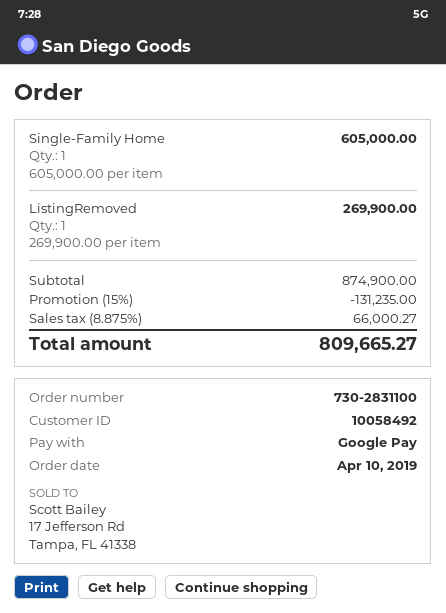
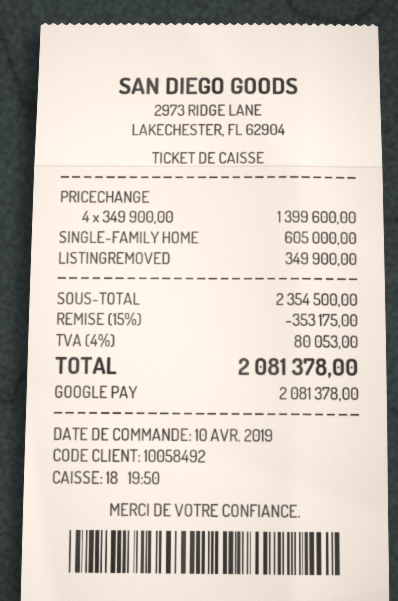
ListingRemoved: 1 x 269900.00 = 269900.00 -> 1 x 349900.00 = 349900.00
PRICECHANGE: none -> 4 x 349900.00 = 1399600.00
subtotal: 874900.00 -> 2354500.00
discount: 15% = 131235.00 -> 15% = 353175.00
tax: 8.875% = 66000.27 -> 4% = 80053.00
total: 809665.27 -> 2081378.00

